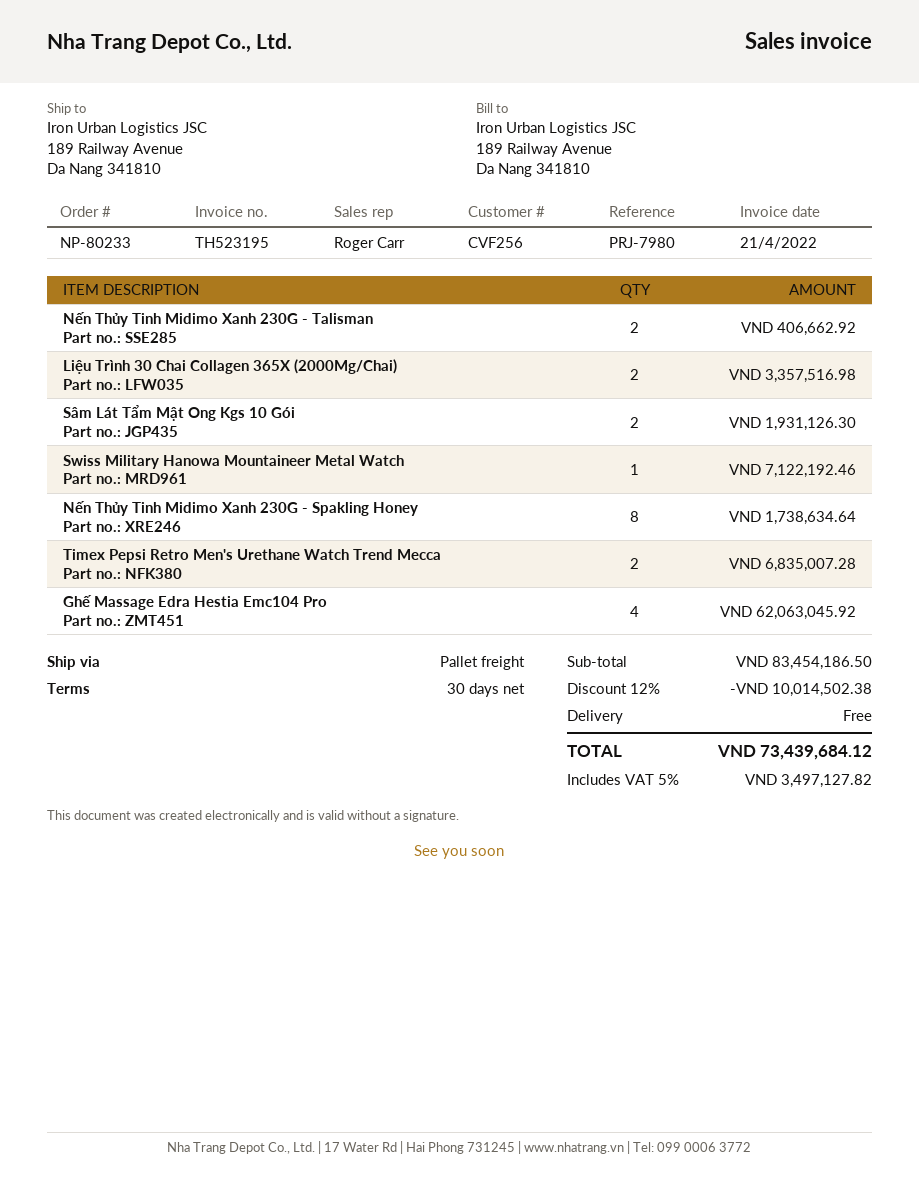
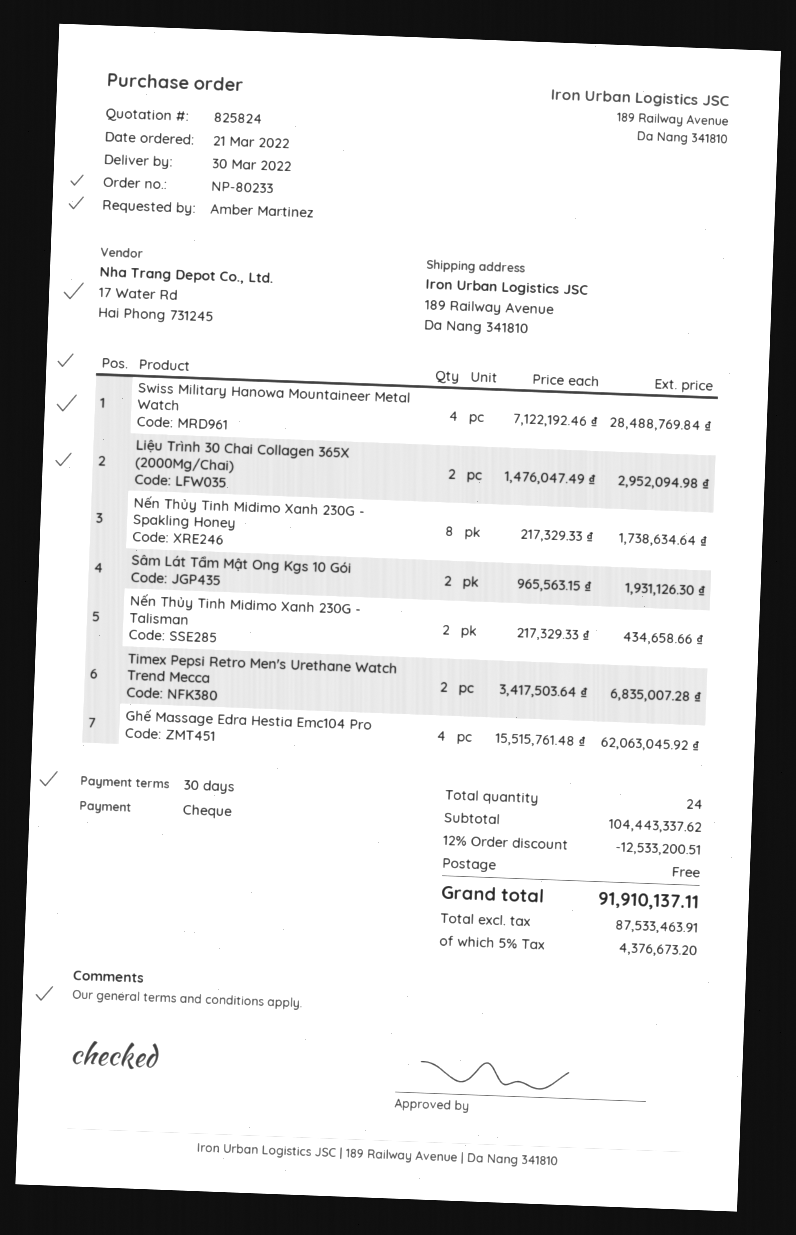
Nến Thủy Tinh Midimo Xanh 230G - Talisman: 2 for 406662.92 -> 2 for 434658.66
Liệu Trình 30 Chai Collagen 365X (2000Mg/Chai): 2 for 3357516.98 -> 2 for 2952094.98
Swiss Military Hanowa Mountaineer Metal Watch: 1 for 7122192.46 -> 4 for 28488769.84
subtotal: 83454186.50 -> 104443337.62
discount: 12% = 10014502.38 -> 12% = 12533200.51
tax: 5% = 3497127.82 -> 5% = 4376673.20
total: 73439684.12 -> 91910137.11

